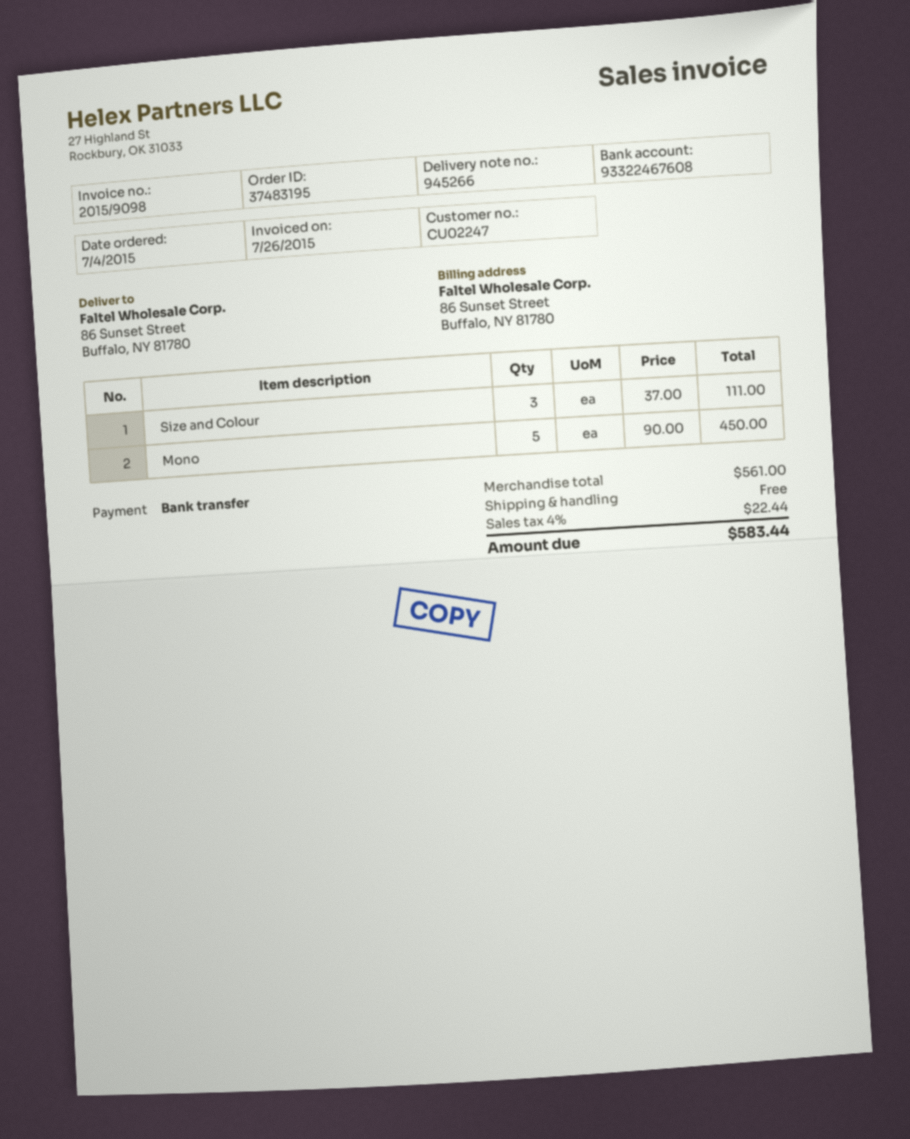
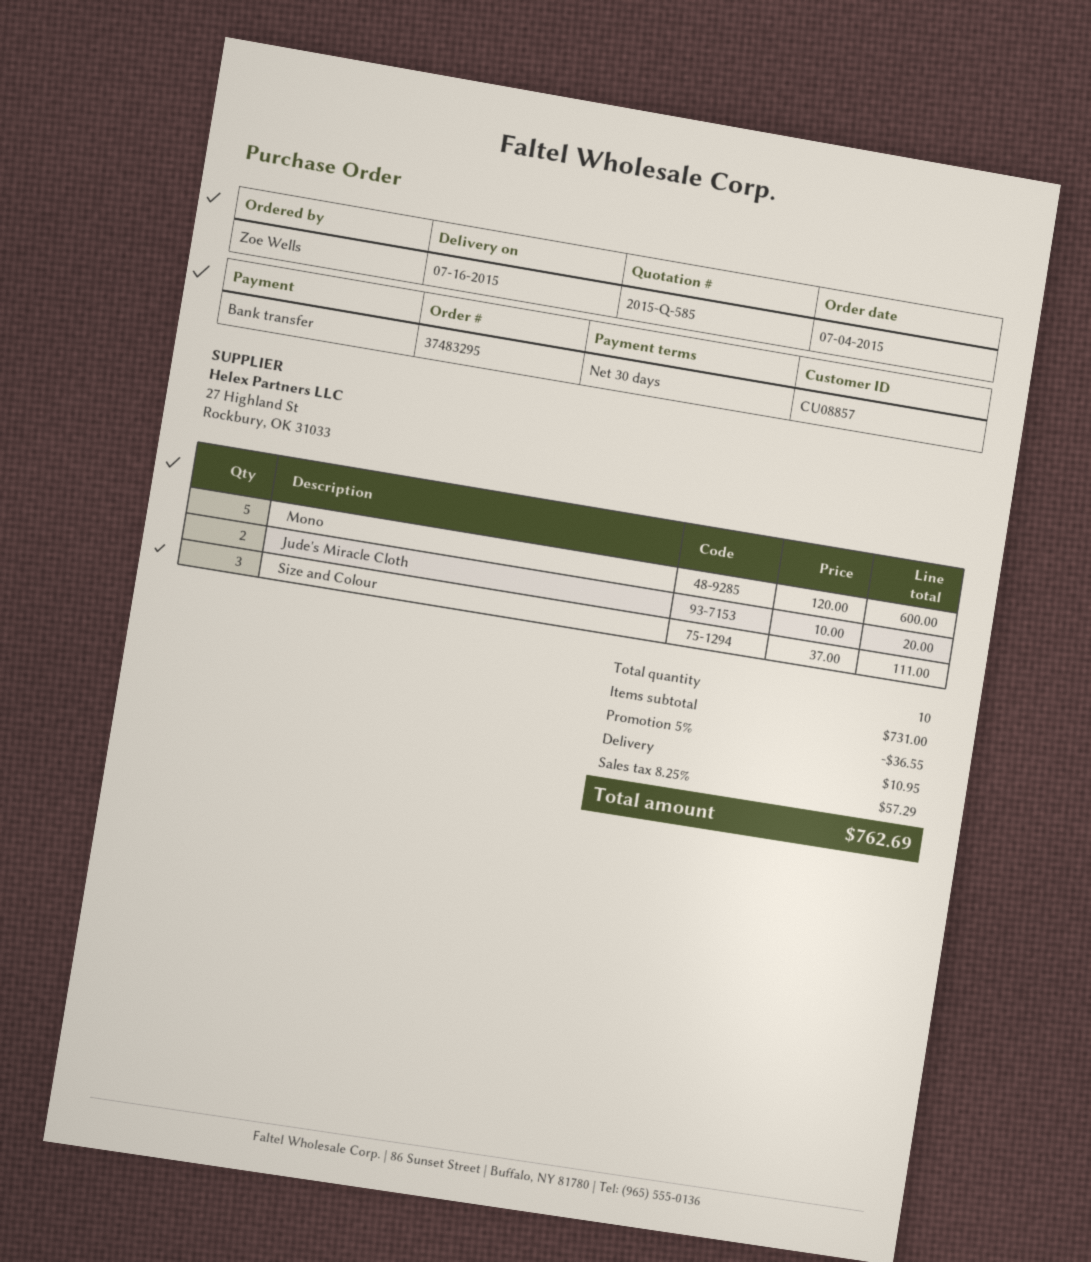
order number: 37483195 -> 37483295
customer number: CU02247 -> CU08857
Mono: 5 x 90.00 = 450.00 -> 5 x 120.00 = 600.00
Jude's Miracle Cloth: none -> 2 x 10.00 = 20.00
subtotal: 561.00 -> 731.00
discount: none -> 5% = 36.55
shipping: 0.00 -> 10.95
tax: 4% = 22.44 -> 8.25% = 57.29
total: 583.44 -> 762.69

